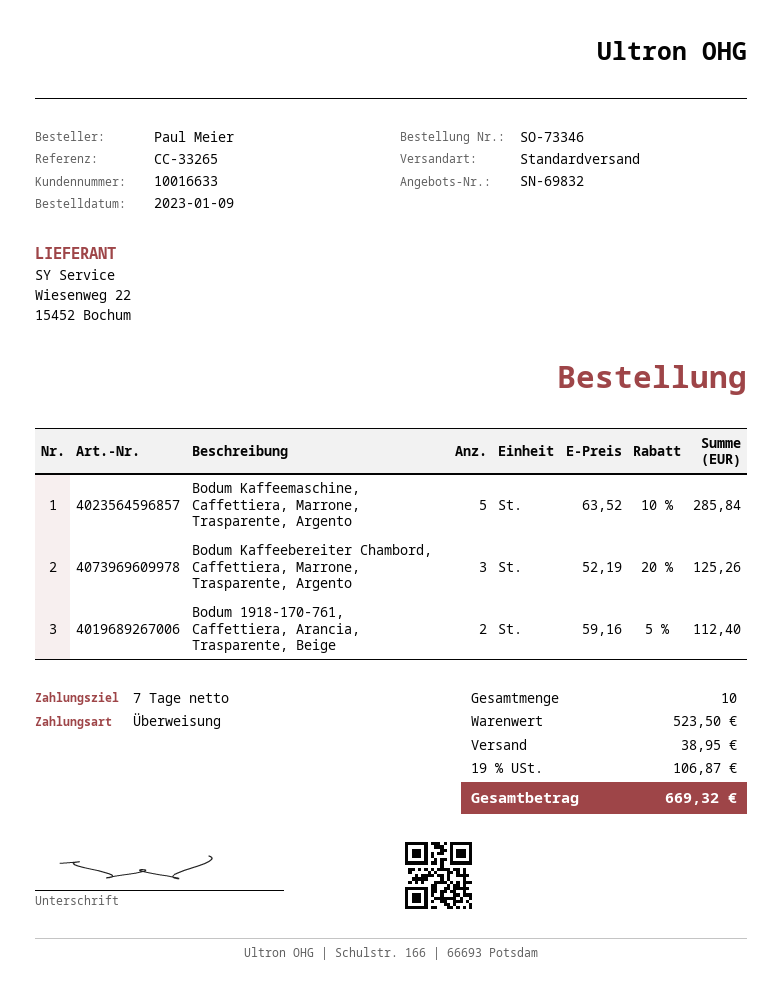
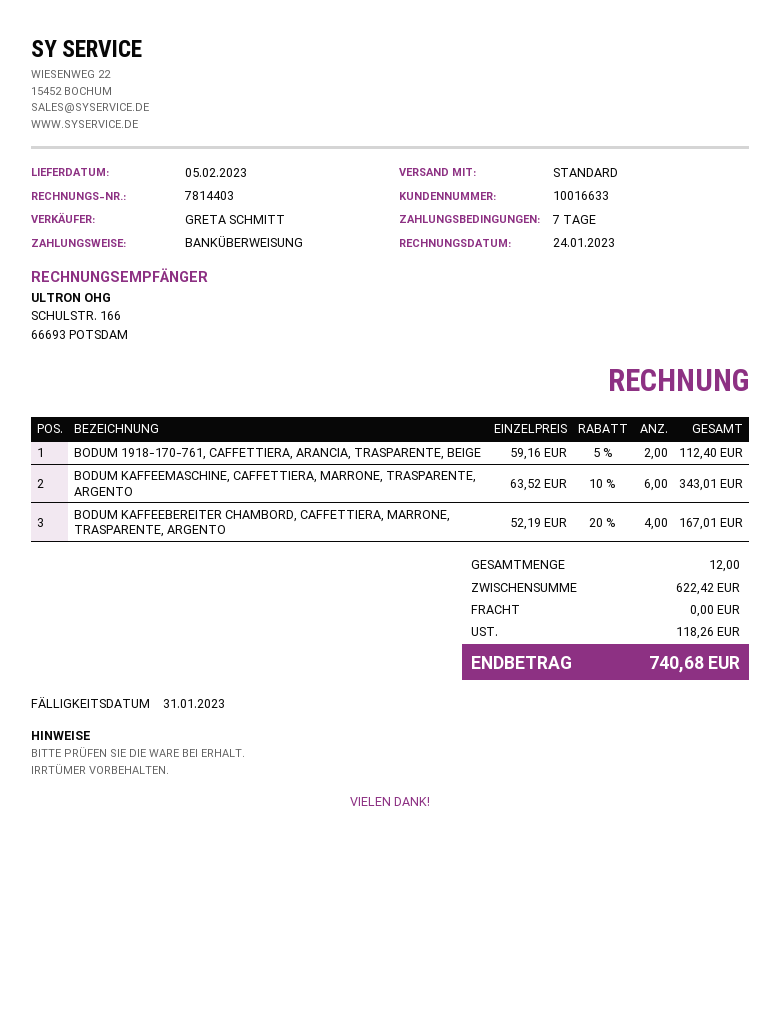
Bodum Kaffeemaschine, Caffettiera, Marrone, Trasparente, Argento: 5 x 63.52 - 10% = 285.84 -> 6 x 63.52 - 10% = 343.01
Bodum Kaffeebereiter Chambord, Caffettiera, Marrone, Trasparente, Argento: 3 x 52.19 - 20% = 125.26 -> 4 x 52.19 - 20% = 167.01
total quantity: 10 -> 12
subtotal: 523.50 -> 622.42
shipping: 38.95 -> 0.00
tax: 106.87 -> 118.26
total: 669.32 -> 740.68

